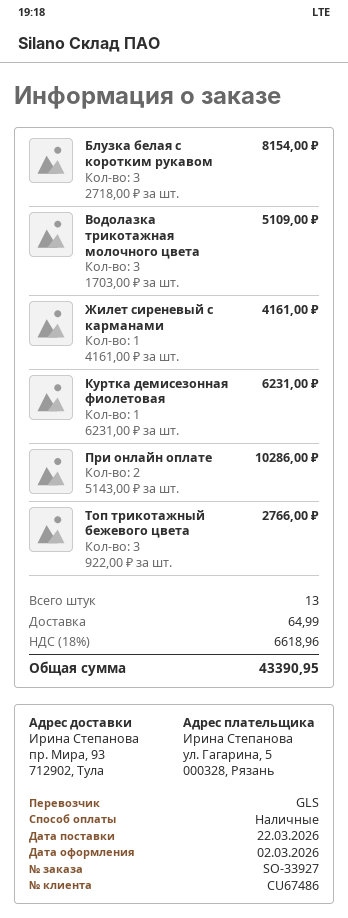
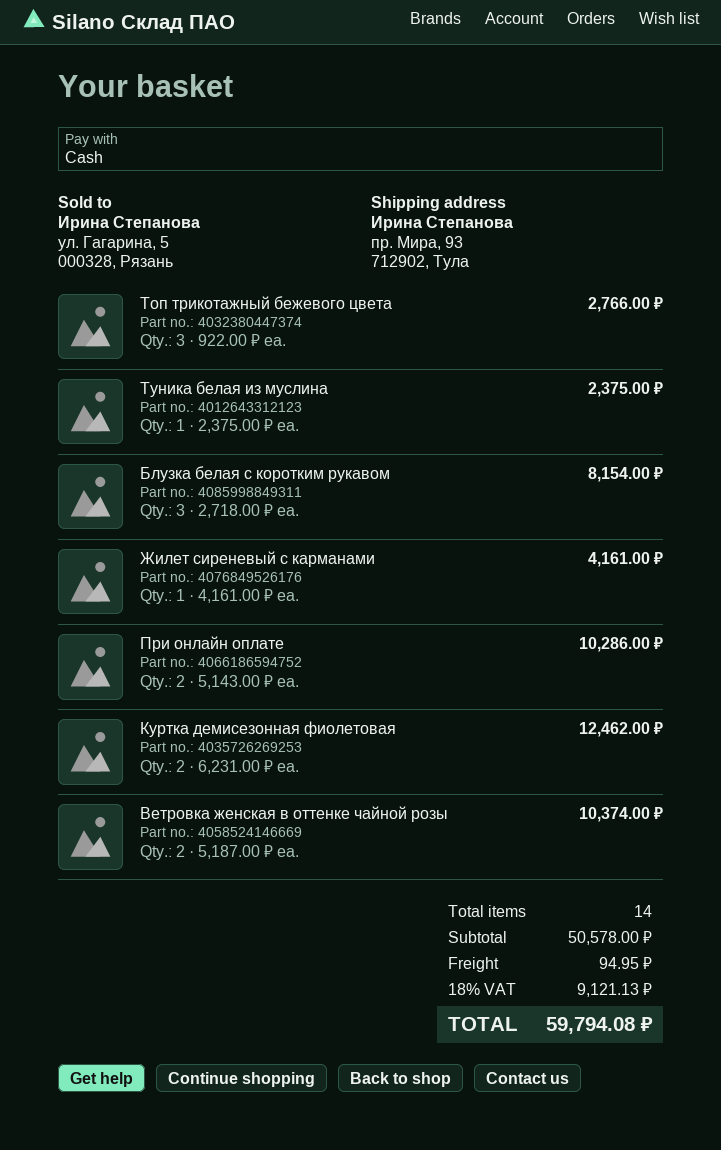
Водолазка трикотажная молочного цвета: 3 x 1703.00 = 5109.00 -> none
Куртка демисезонная фиолетовая: 1 x 6231.00 = 6231.00 -> 2 x 6231.00 = 12462.00
Туника белая из муслина: none -> 1 x 2375.00 = 2375.00
Ветровка женская в оттенке чайной розы: none -> 2 x 5187.00 = 10374.00
total quantity: 13 -> 14
shipping: 64.99 -> 94.95
tax: 18% = 6618.96 -> 18% = 9121.13
total: 43390.95 -> 59794.08

